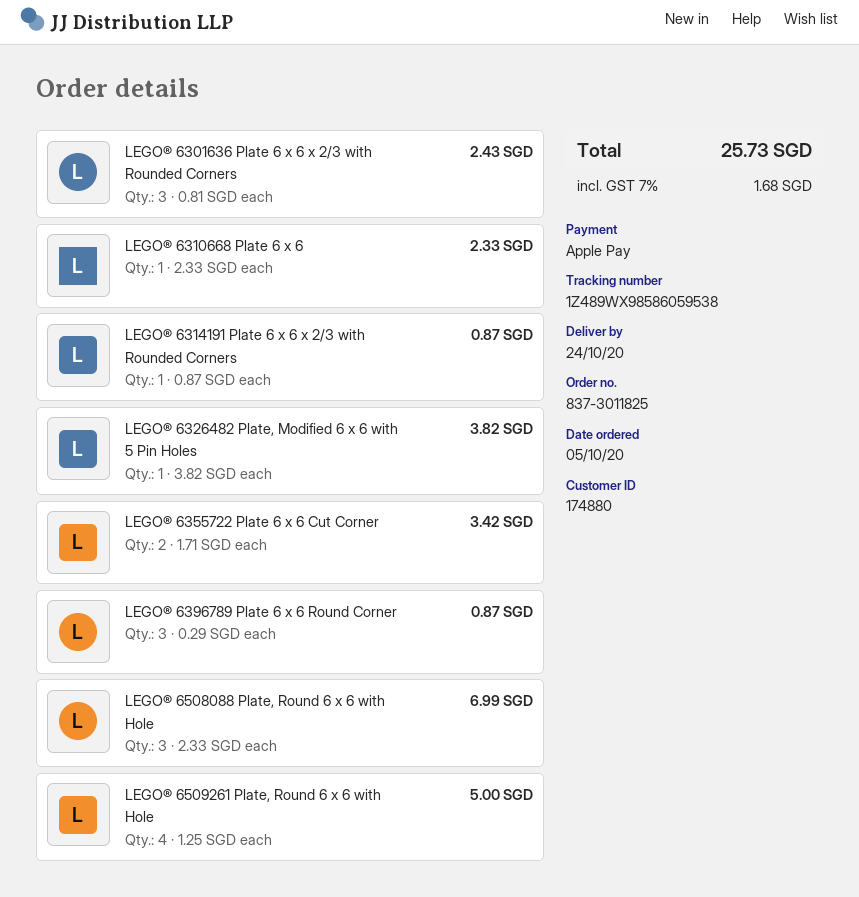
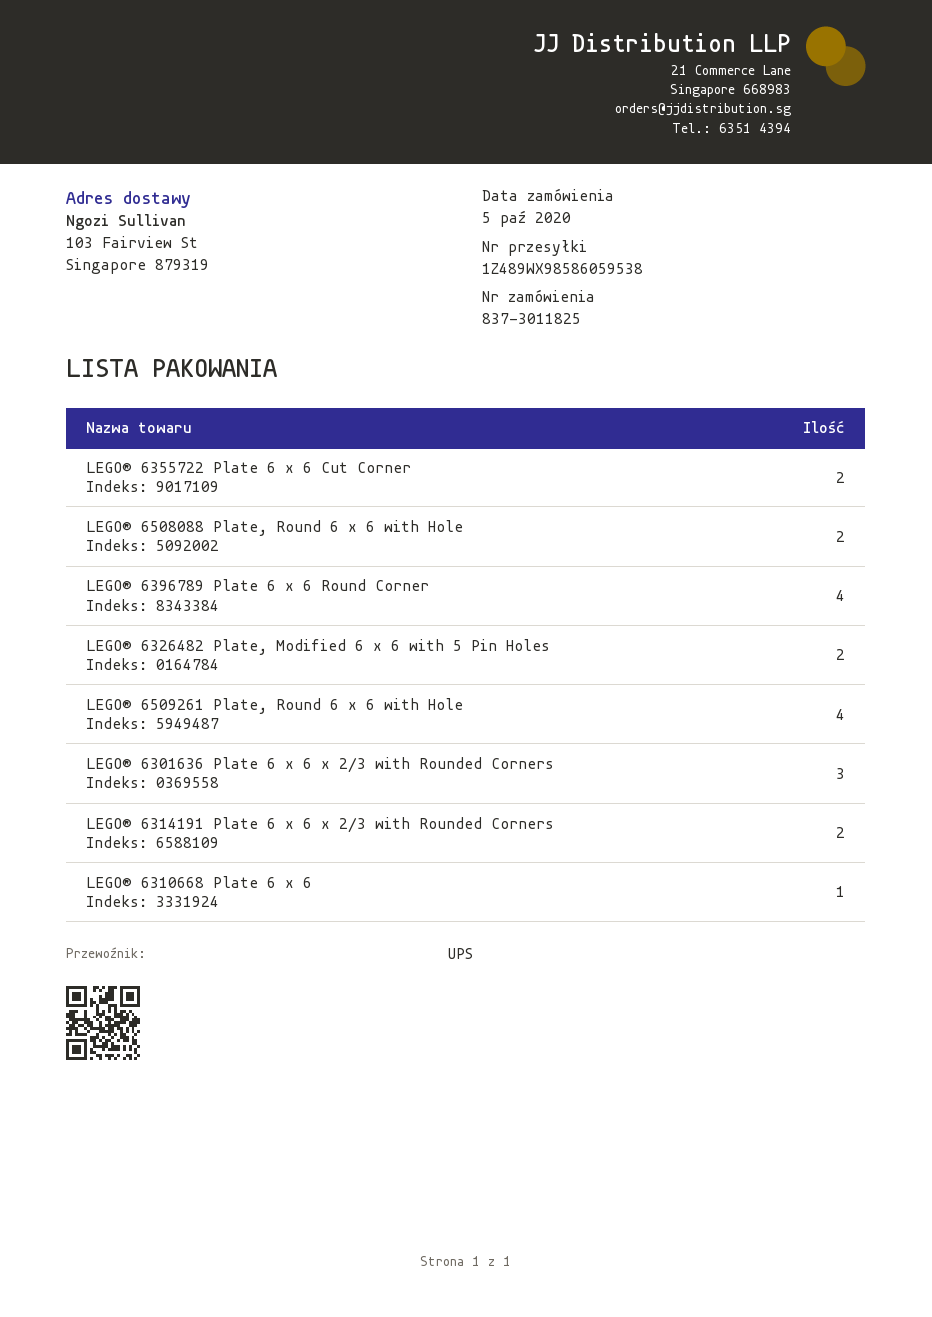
LEGO® 6314191 Plate 6 x 6 x 2/3 with Rounded Corners: 1 -> 2
LEGO® 6326482 Plate, Modified 6 x 6 with 5 Pin Holes: 1 -> 2
LEGO® 6396789 Plate 6 x 6 Round Corner: 3 -> 4
LEGO® 6508088 Plate, Round 6 x 6 with Hole: 3 -> 2

